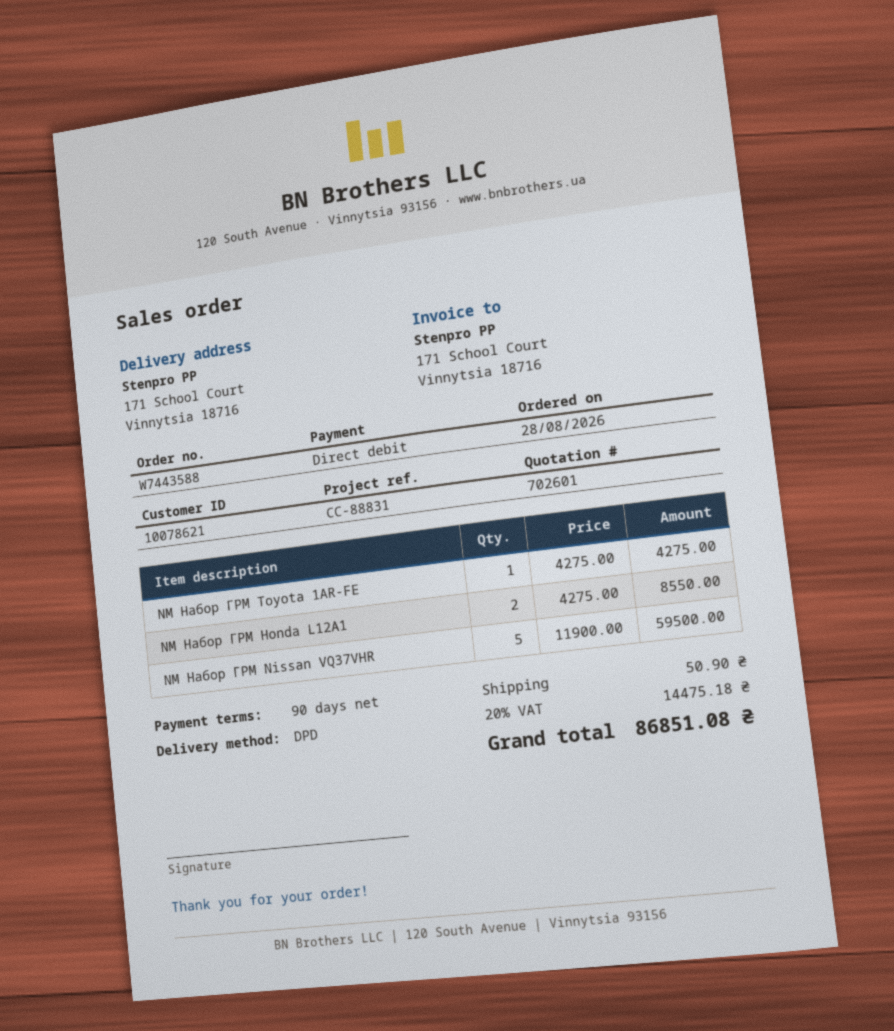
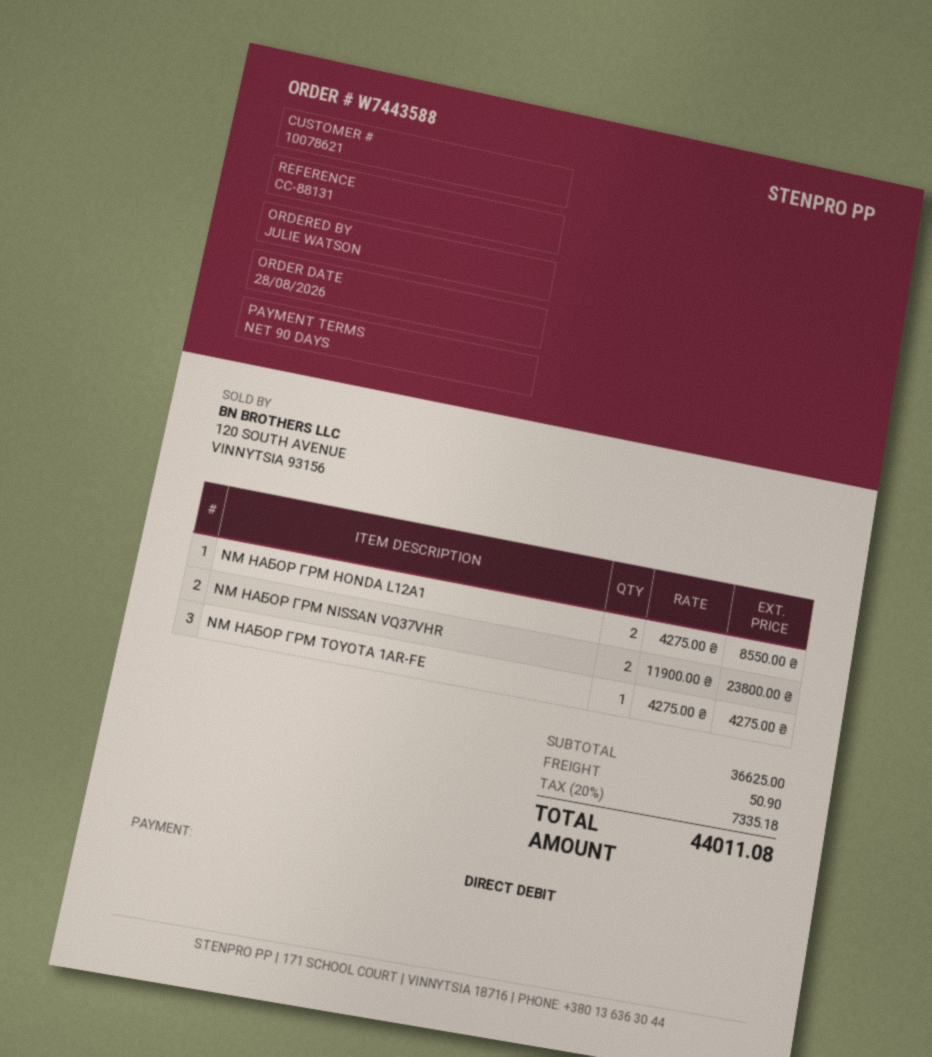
reference: CC-88831 -> CC-88131
NM Набор ГРМ Nissan VQ37VHR: 5 x 11900.00 = 59500.00 -> 2 x 11900.00 = 23800.00
tax: 20% = 14475.18 -> 20% = 7335.18
total: 86851.08 -> 44011.08

